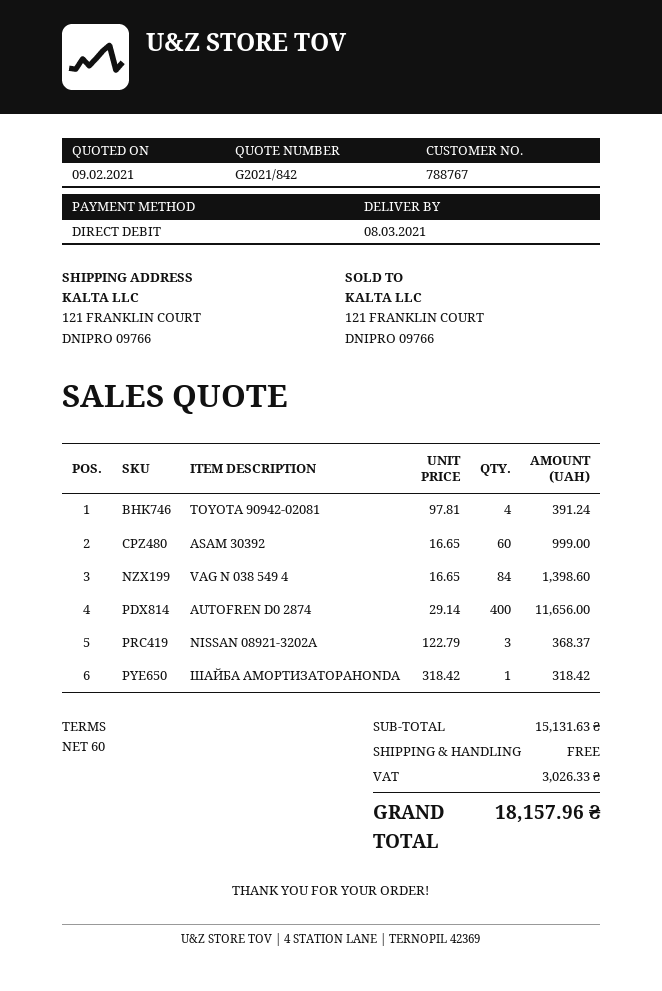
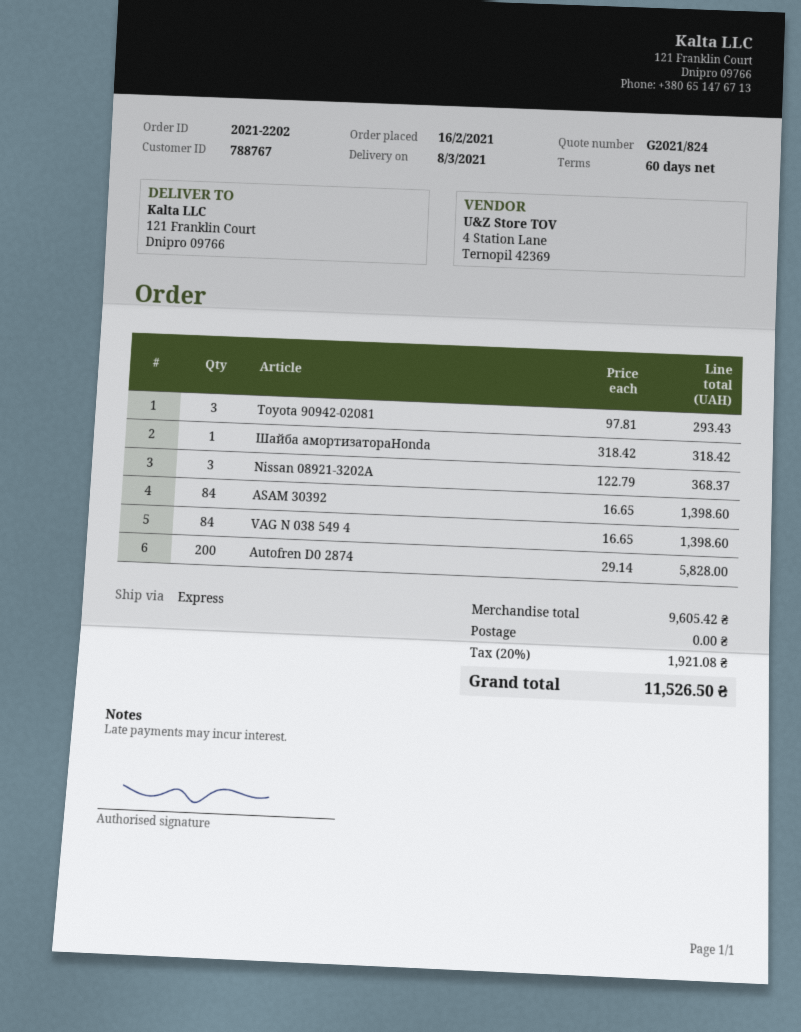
quote number: G2021/842 -> G2021/824
TOYOTA 90942-02081: 4 x 97.81 = 391.24 -> 3 x 97.81 = 293.43
ASAM 30392: 60 x 16.65 = 999.00 -> 84 x 16.65 = 1398.60
AUTOFREN D0 2874: 400 x 29.14 = 11656.00 -> 200 x 29.14 = 5828.00
subtotal: 15131.63 -> 9605.42
tax: 3026.33 -> 1921.08
total: 18157.96 -> 11526.50

